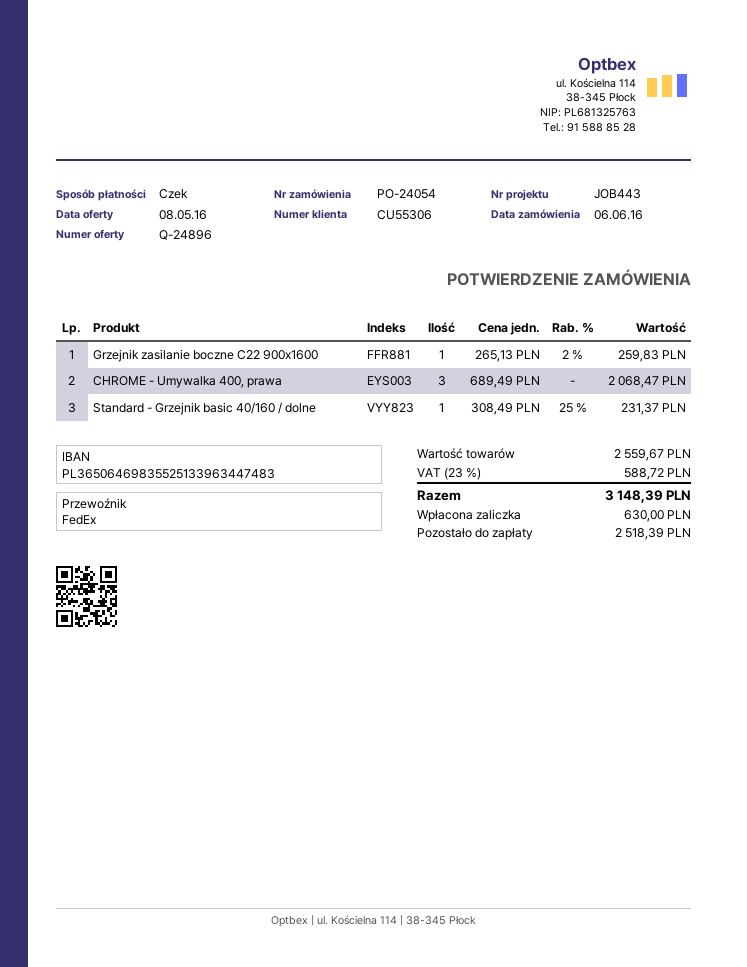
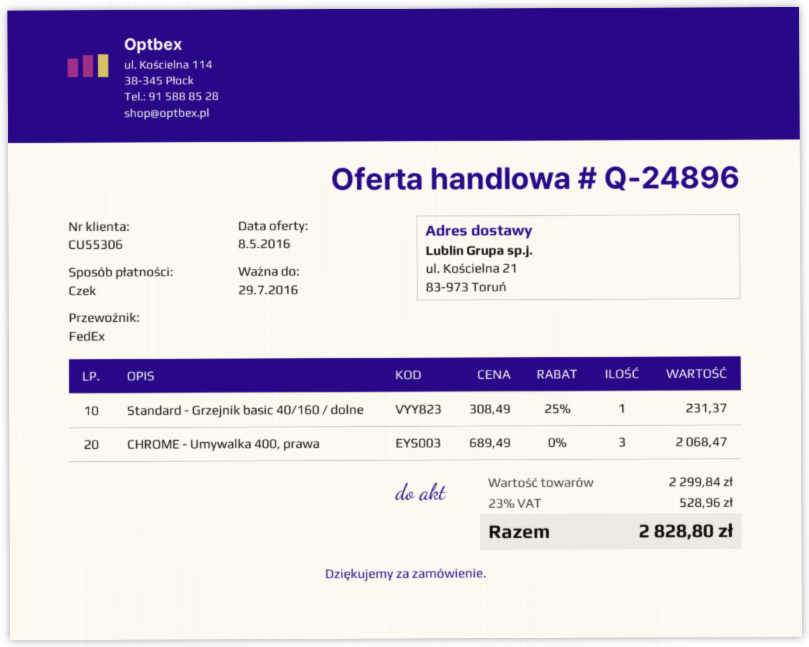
Grzejnik zasilanie boczne C22 900x1600: 1 x 265.13 - 2% = 259.83 -> none
subtotal: 2559.67 -> 2299.84
tax: 23% = 588.72 -> 23% = 528.96
total: 3148.39 -> 2828.80

